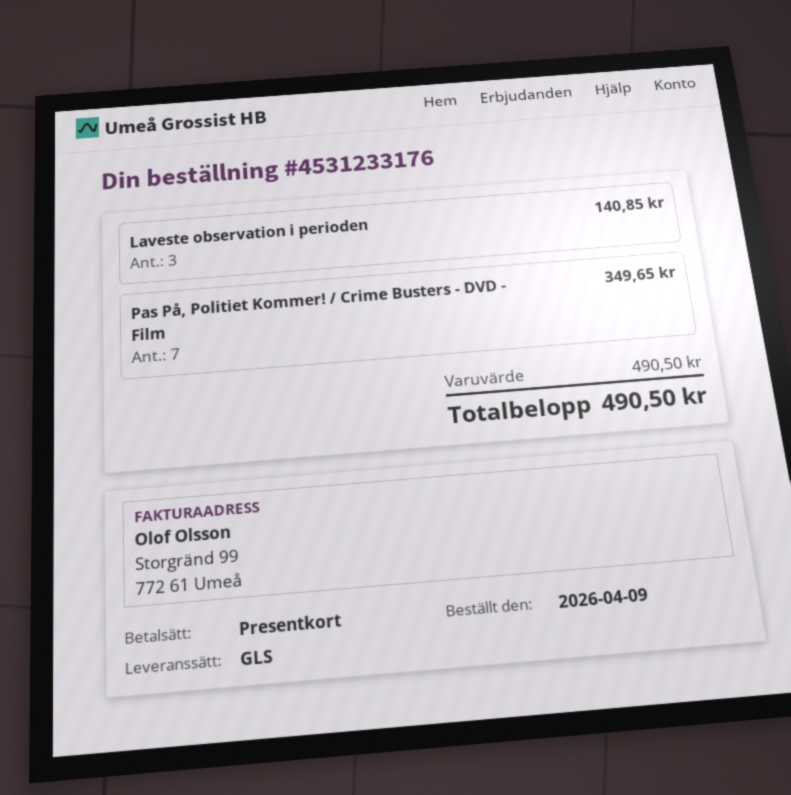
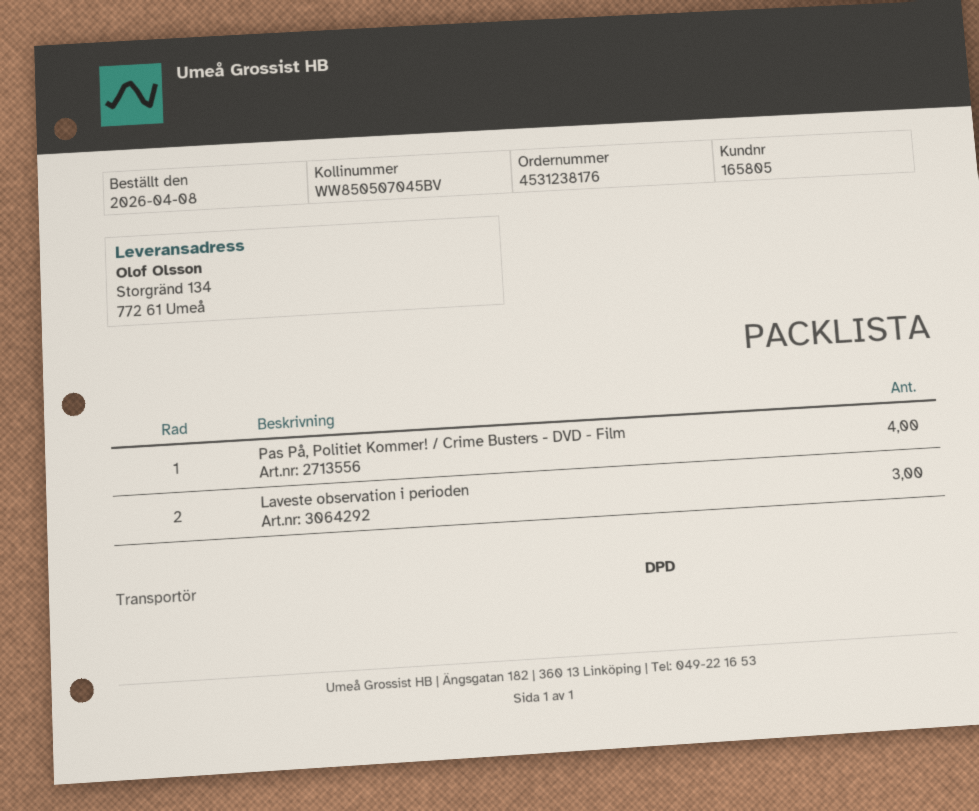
order number: 4531233176 -> 4531238176
order date: 2026-04-09 -> 2026-04-08
shipping method: GLS -> DPD
Pas På, Politiet Kommer! / Crime Busters - DVD - Film: 7 -> 4

